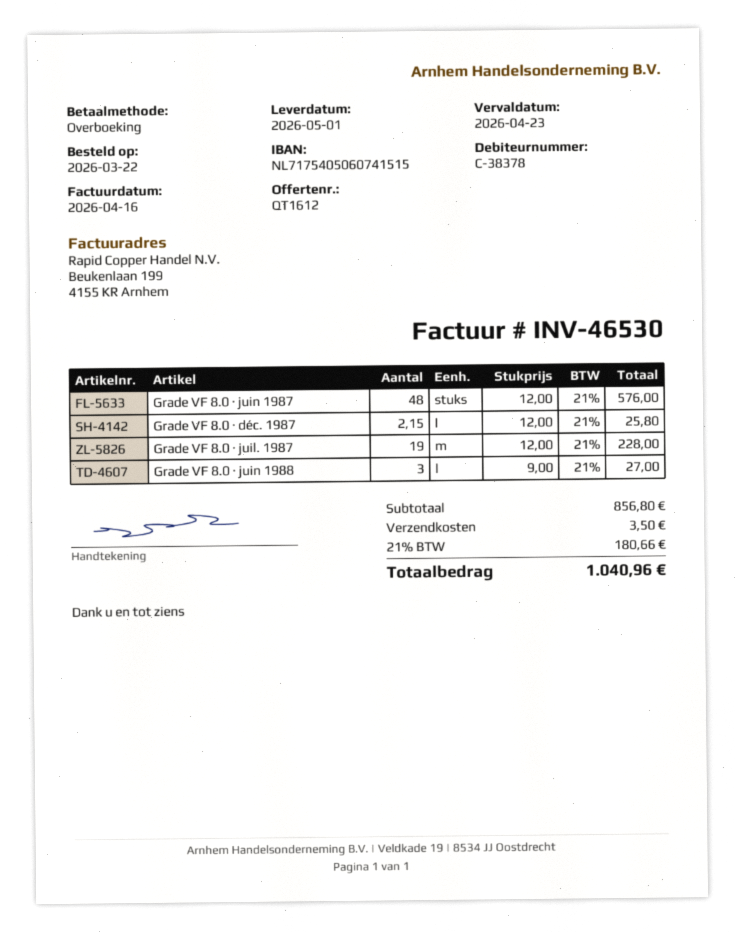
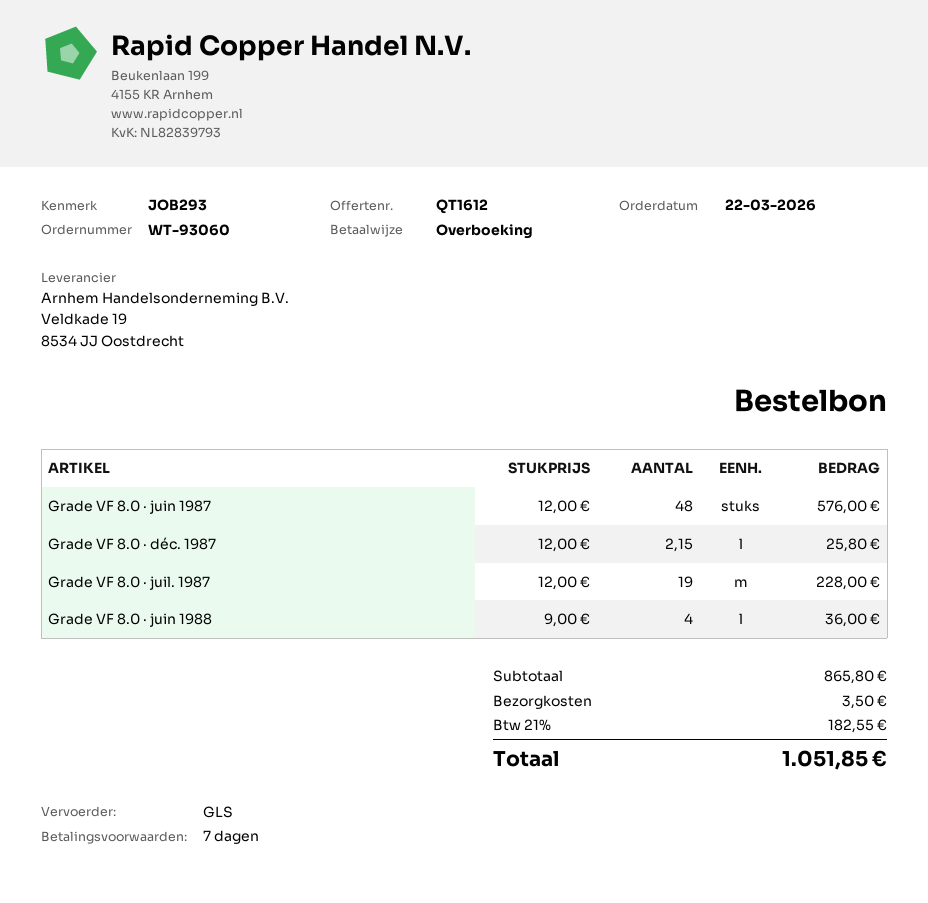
Grade VF 8.0 · juin 1988: 3 x 9.00 = 27.00 -> 4 x 9.00 = 36.00
subtotal: 856.80 -> 865.80
tax: 21% = 180.66 -> 21% = 182.55
total: 1040.96 -> 1051.85

